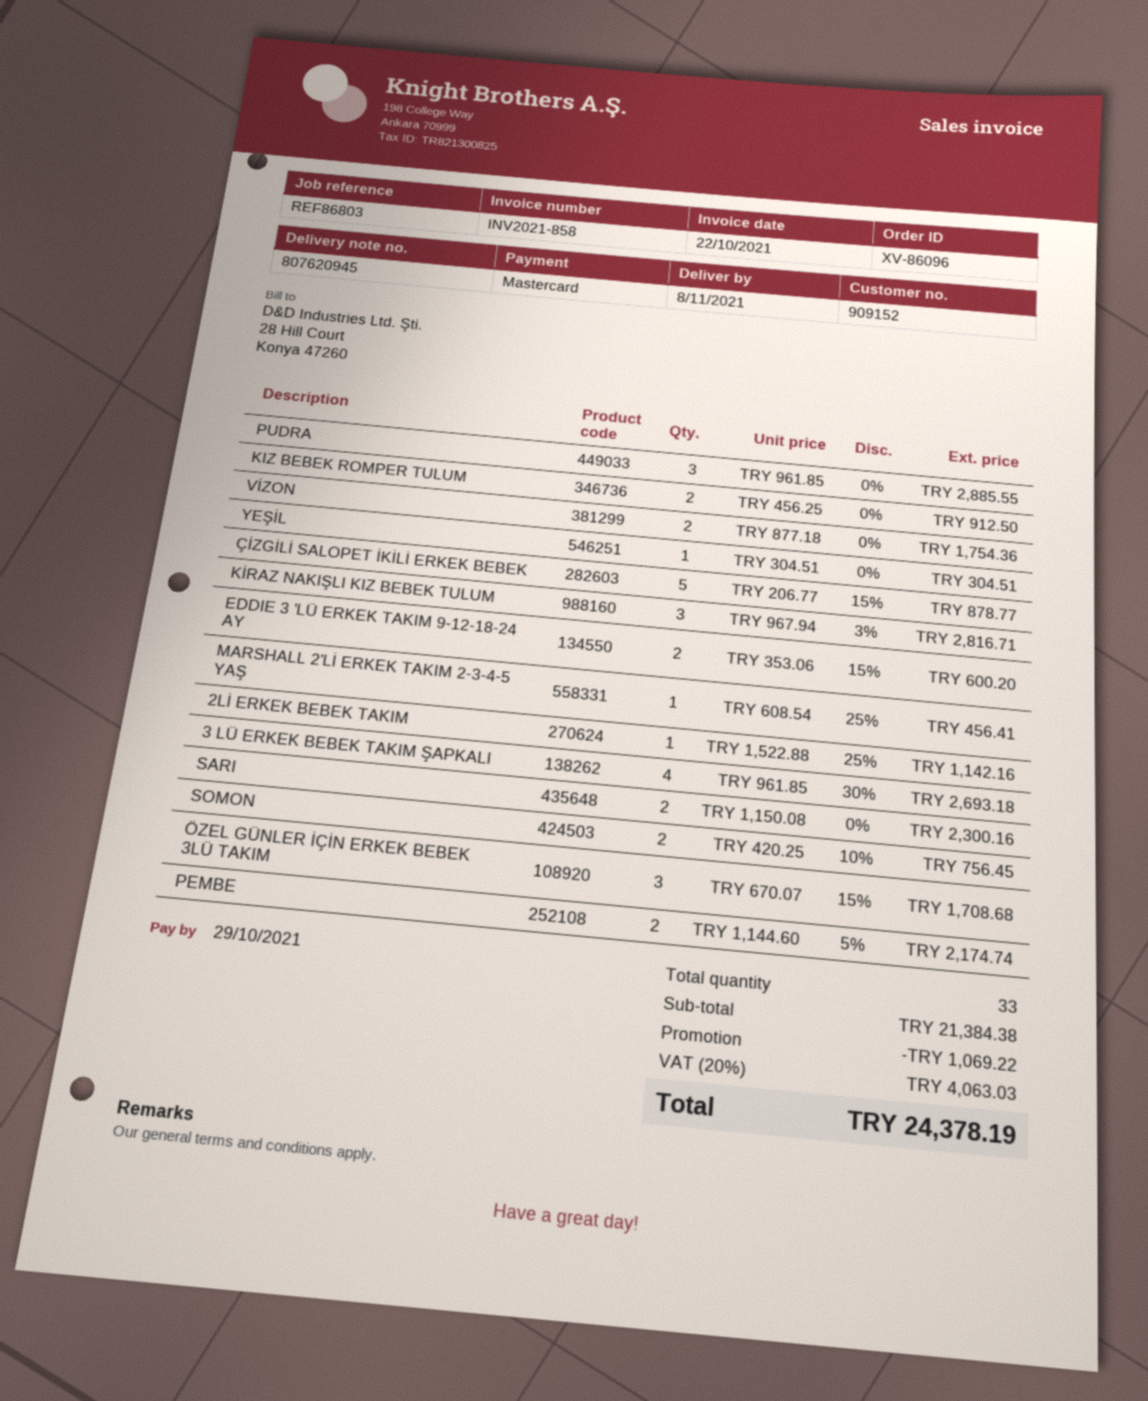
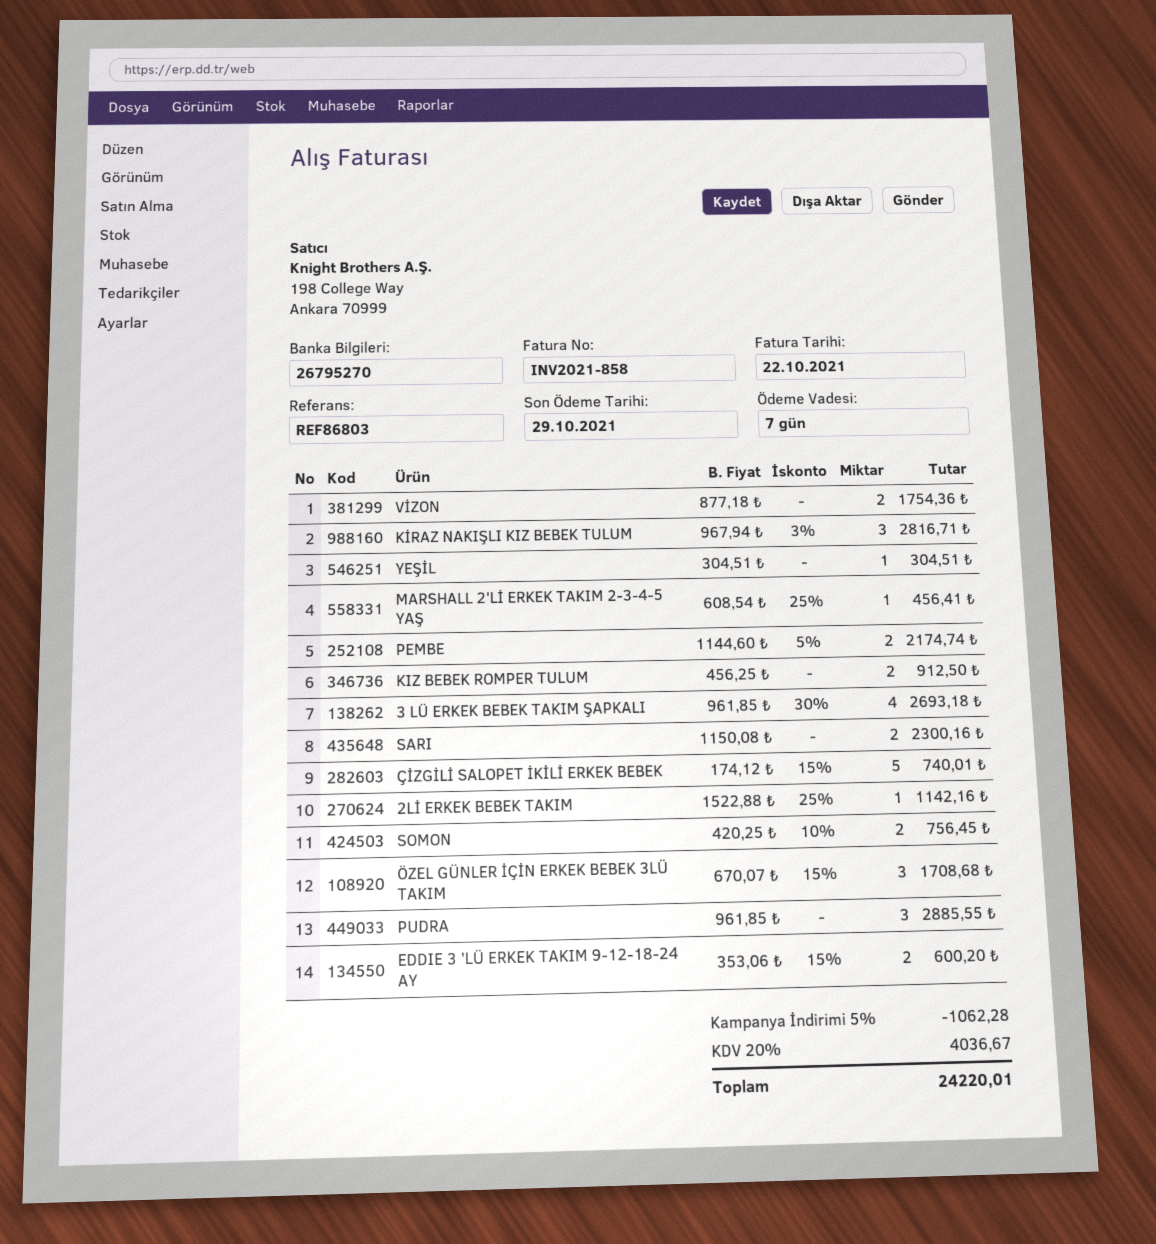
ÇİZGİLİ SALOPET İKİLİ ERKEK BEBEK: 5 x 206.77 - 15% = 878.77 -> 5 x 174.12 - 15% = 740.01
discount: 1069.22 -> 1062.28
tax: 20% = 4063.03 -> 20% = 4036.67
total: 24378.19 -> 24220.01

